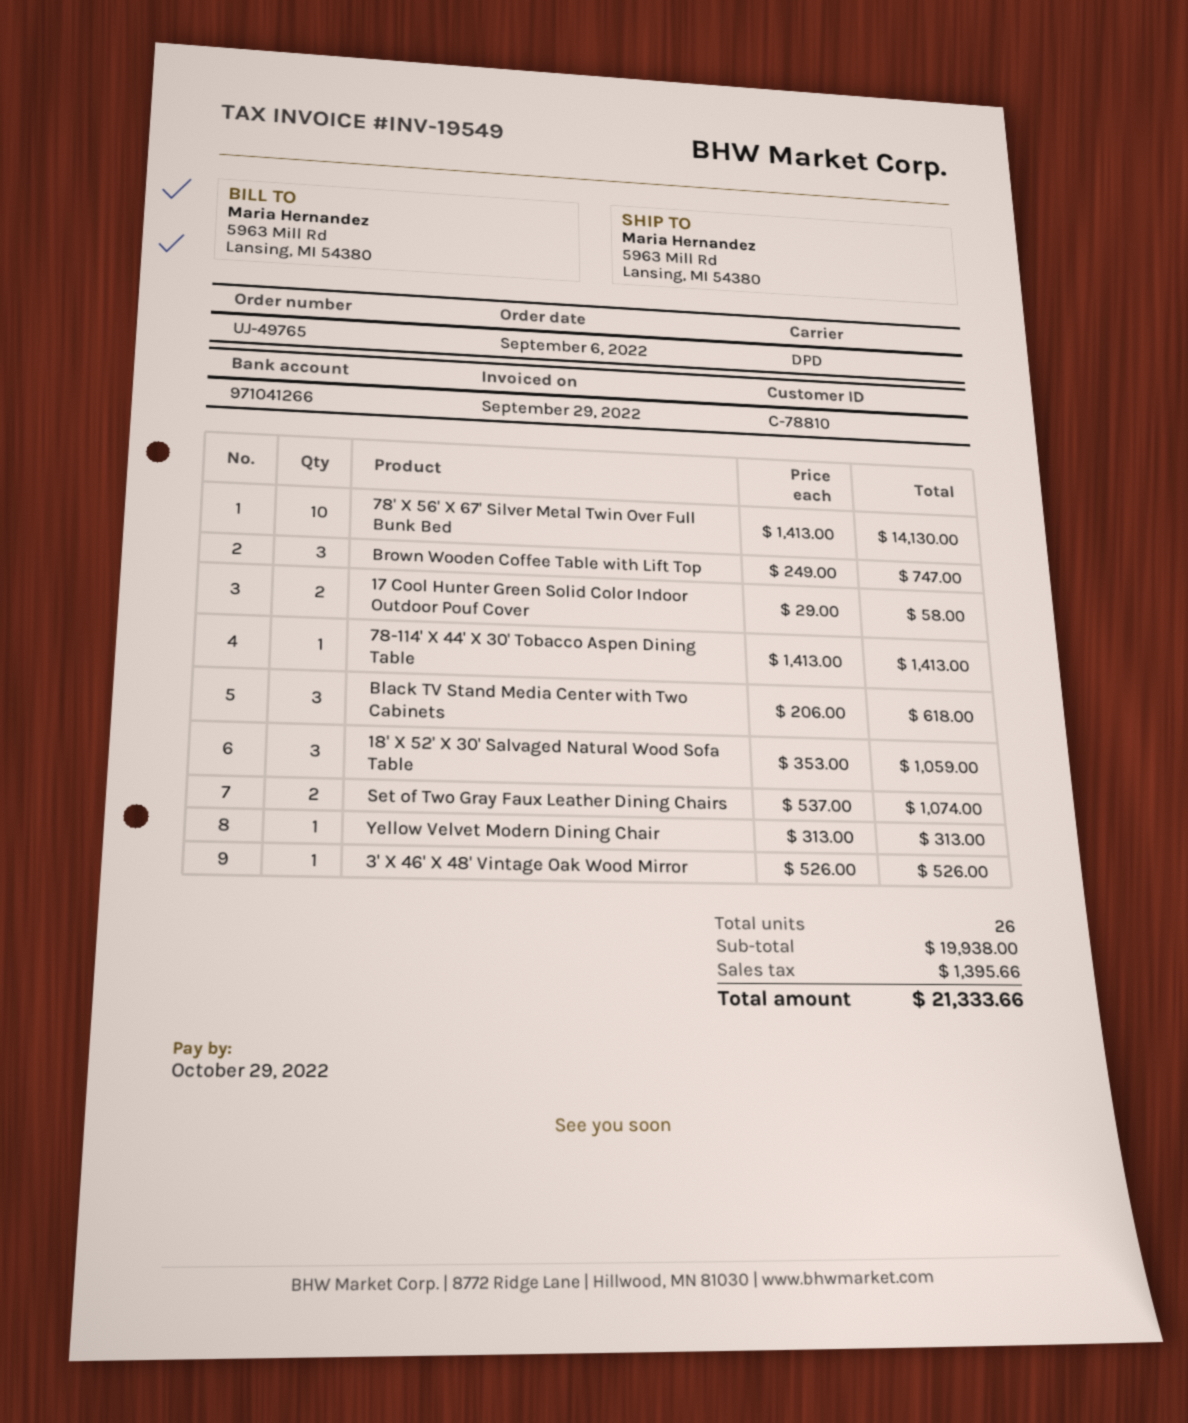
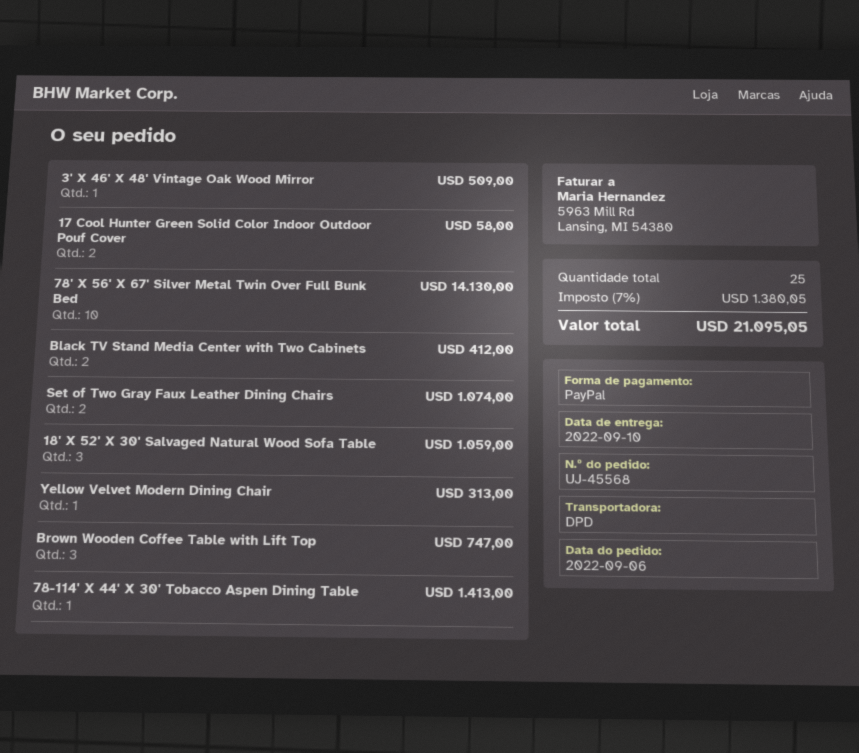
order number: UJ-49765 -> UJ-45568
Black TV Stand Media Center with Two Cabinets: 3 for 618.00 -> 2 for 412.00
3' X 46' X 48' Vintage Oak Wood Mirror: 1 for 526.00 -> 1 for 509.00
total quantity: 26 -> 25
tax: 1395.66 -> 1380.05
total: 21333.66 -> 21095.05

